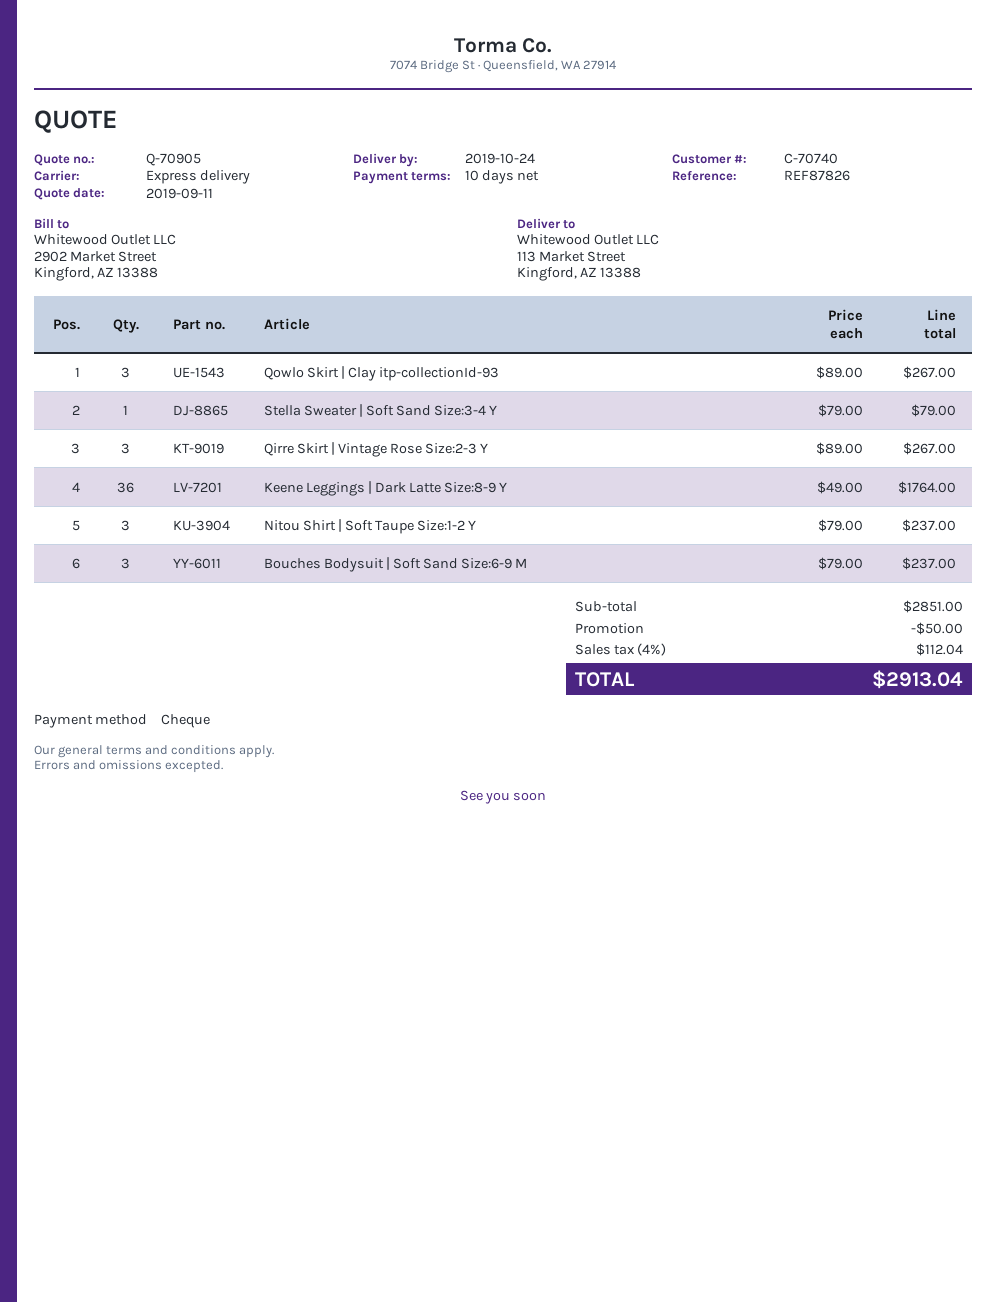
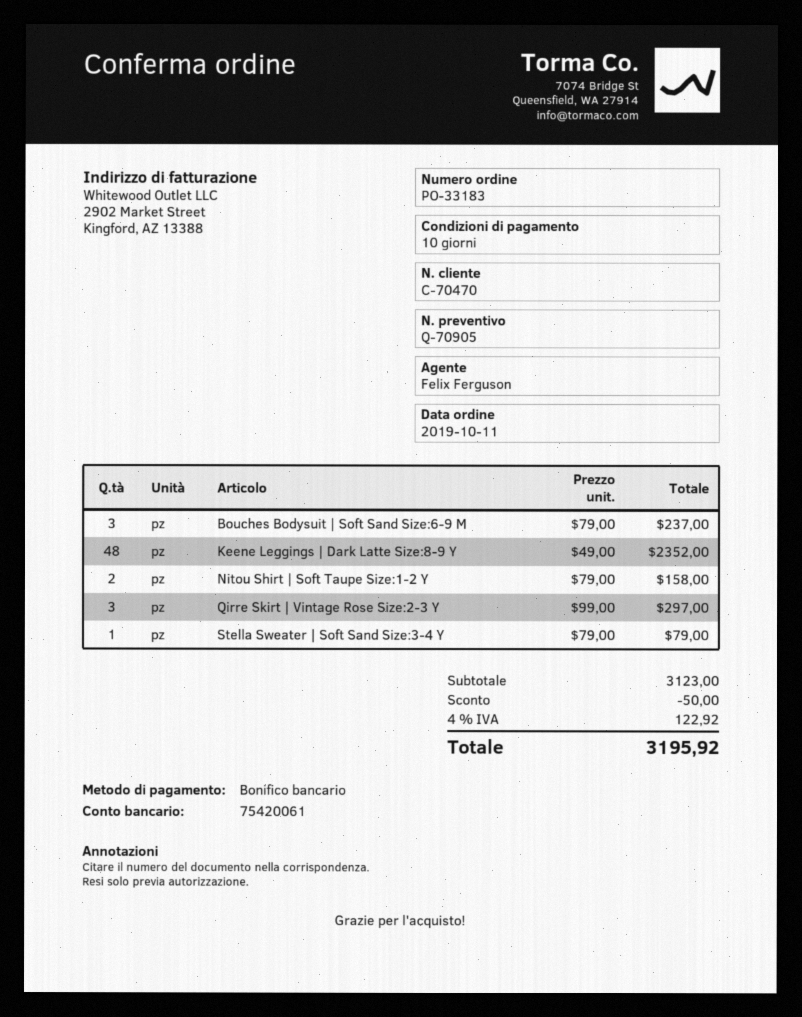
customer number: C-70740 -> C-70470
payment method: cheque -> bank transfer
Qowlo Skirt | Clay itp-collectionId-93: 3 x 89.00 = 267.00 -> none
Qirre Skirt | Vintage Rose Size:2-3 Y: 3 x 89.00 = 267.00 -> 3 x 99.00 = 297.00
Keene Leggings | Dark Latte Size:8-9 Y: 36 x 49.00 = 1764.00 -> 48 x 49.00 = 2352.00
Nitou Shirt | Soft Taupe Size:1-2 Y: 3 x 79.00 = 237.00 -> 2 x 79.00 = 158.00
subtotal: 2851.00 -> 3123.00
tax: 4% = 112.04 -> 4% = 122.92
total: 2913.04 -> 3195.92

